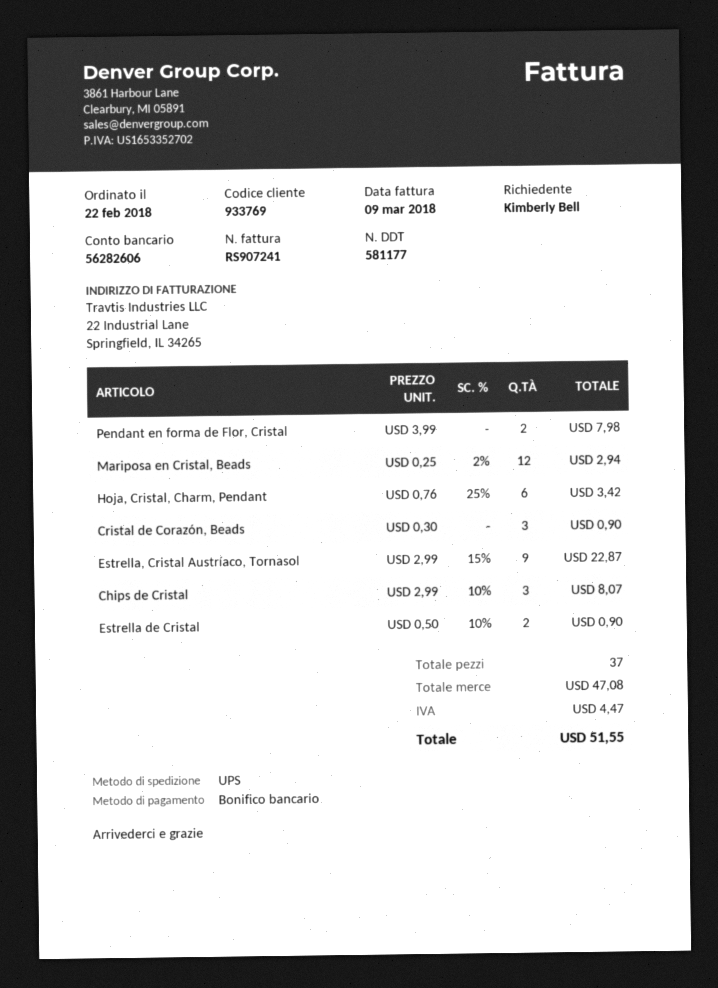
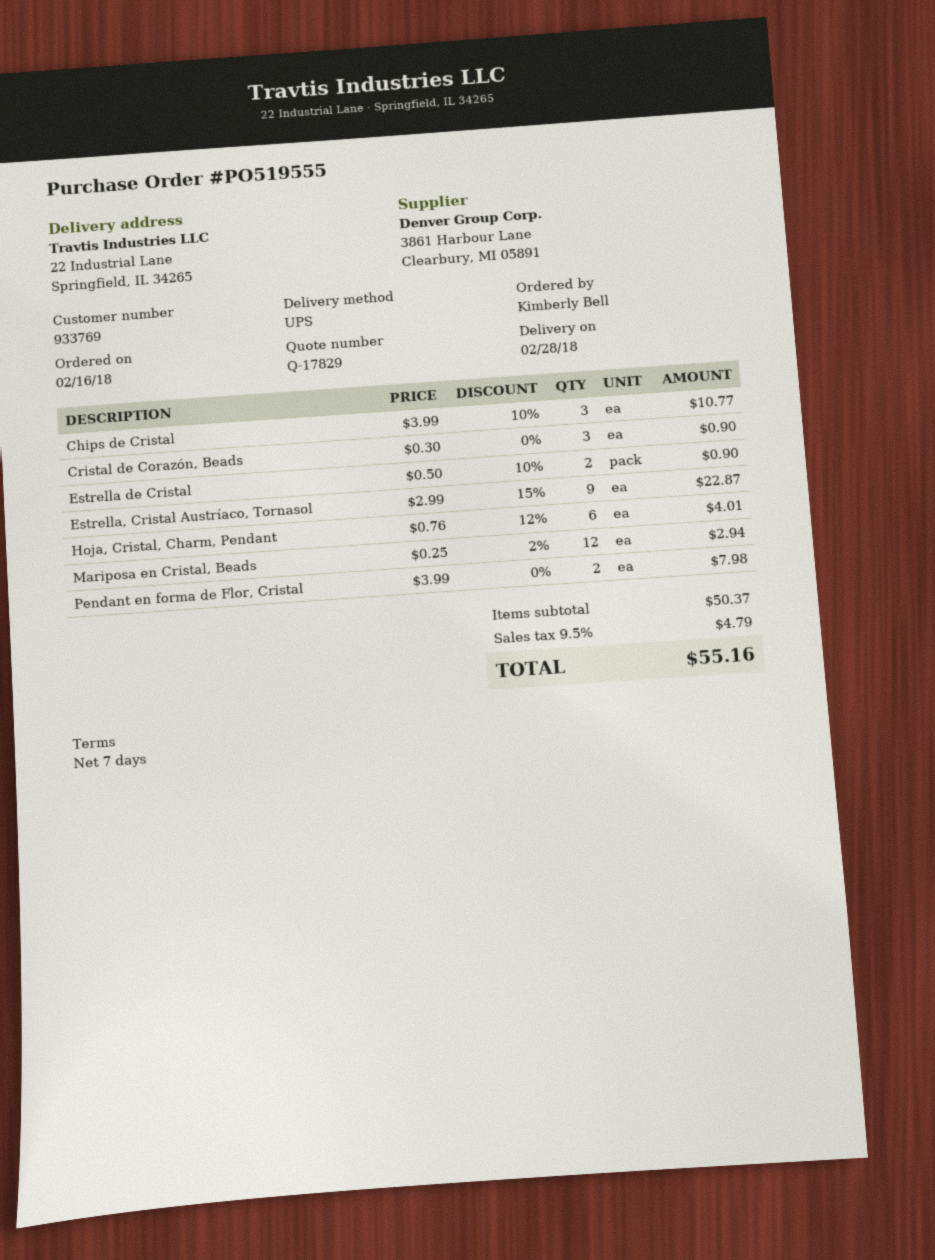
order date: 2018-02-22 -> 2018-02-16
Hoja, Cristal, Charm, Pendant: 6 x 0.76 - 25% = 3.42 -> 6 x 0.76 - 12% = 4.01
Chips de Cristal: 3 x 2.99 - 10% = 8.07 -> 3 x 3.99 - 10% = 10.77
subtotal: 47.08 -> 50.37
tax: 4.47 -> 4.79
total: 51.55 -> 55.16

